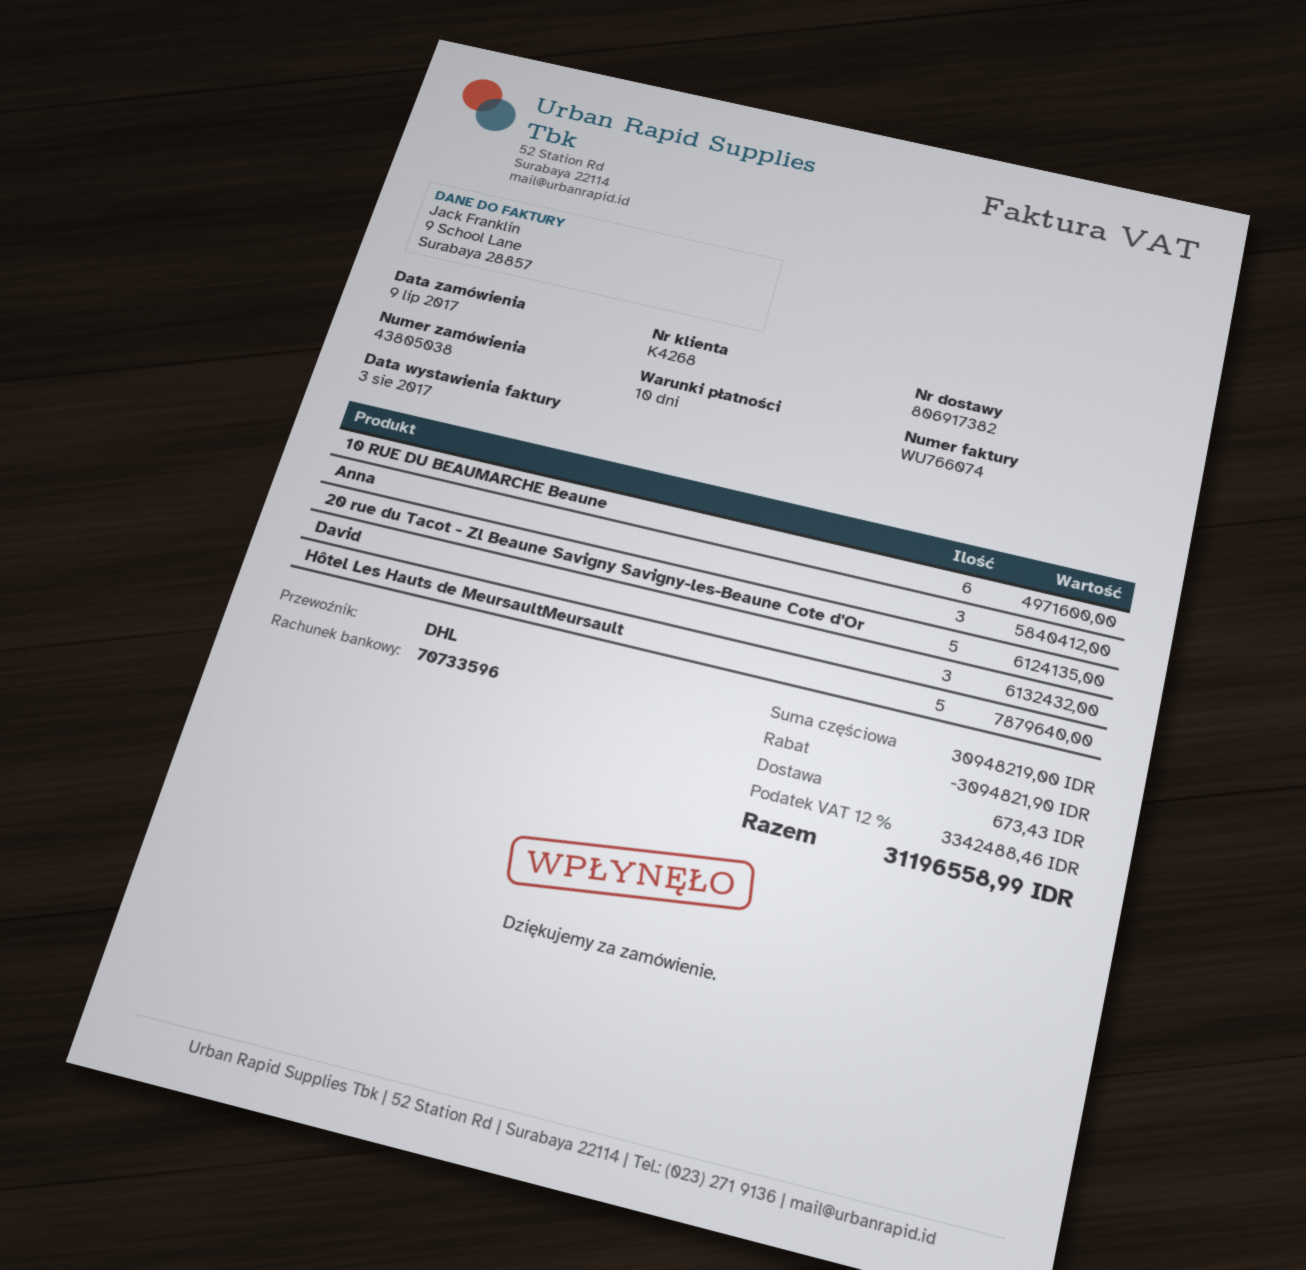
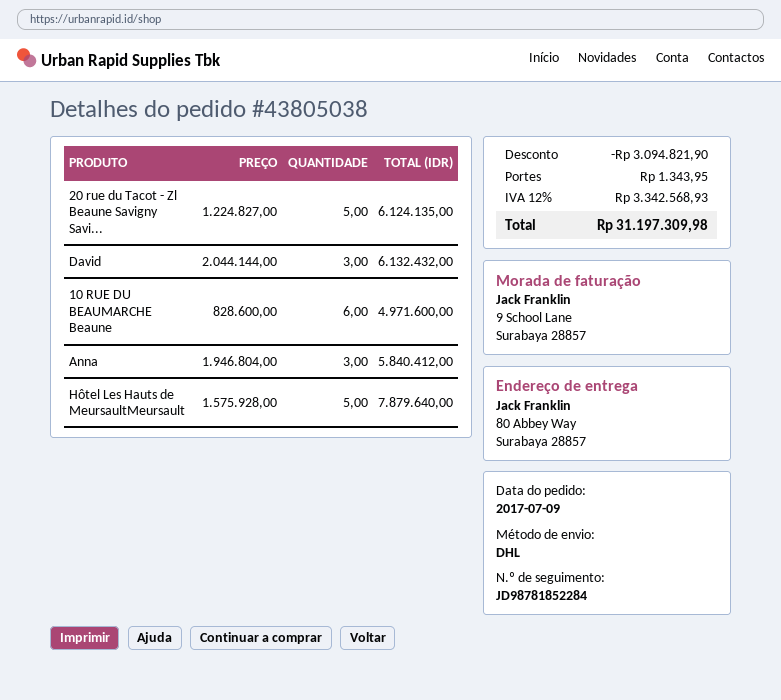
shipping: 673.43 -> 1343.95
tax: 12% = 3342488.46 -> 12% = 3342568.93
total: 31196558.99 -> 31197309.98

